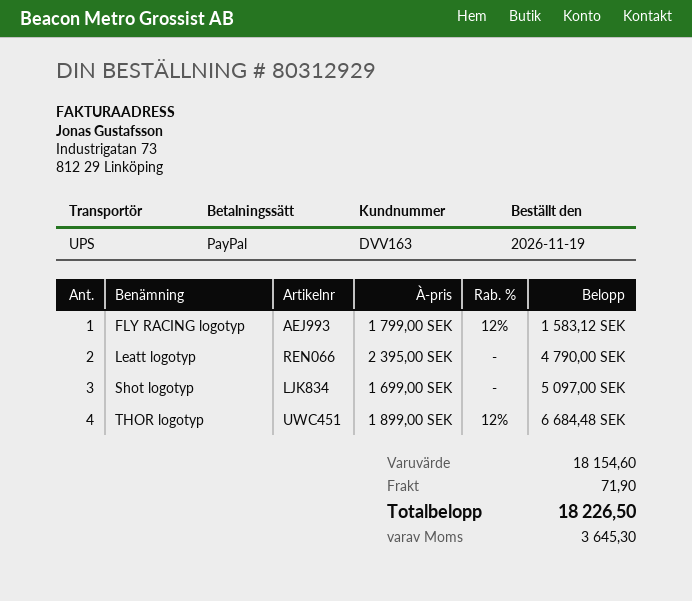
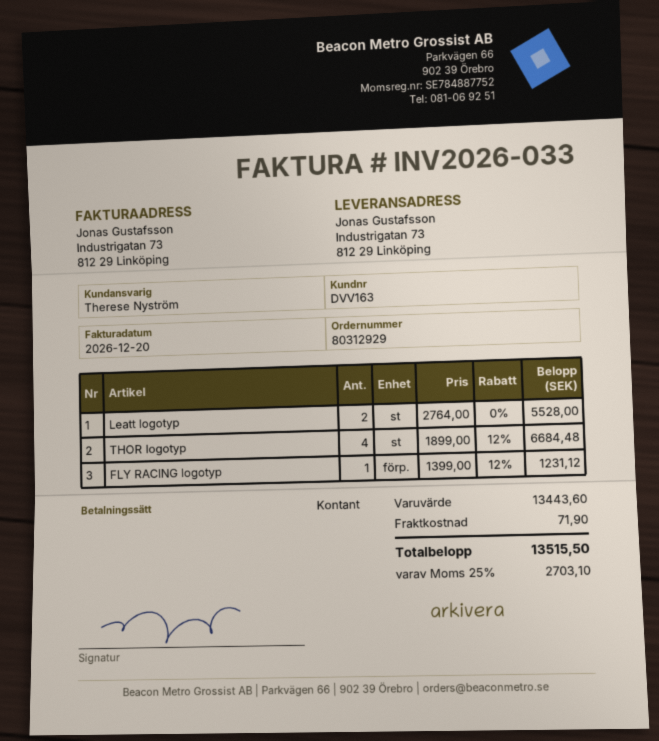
payment method: PayPal -> cash
FLY RACING logotyp: 1 x 1799.00 - 12% = 1583.12 -> 1 x 1399.00 - 12% = 1231.12
Leatt logotyp: 2 x 2395.00 = 4790.00 -> 2 x 2764.00 = 5528.00
Shot logotyp: 3 x 1699.00 = 5097.00 -> none
subtotal: 18154.60 -> 13443.60
tax: 3645.30 -> 2703.10
total: 18226.50 -> 13515.50

